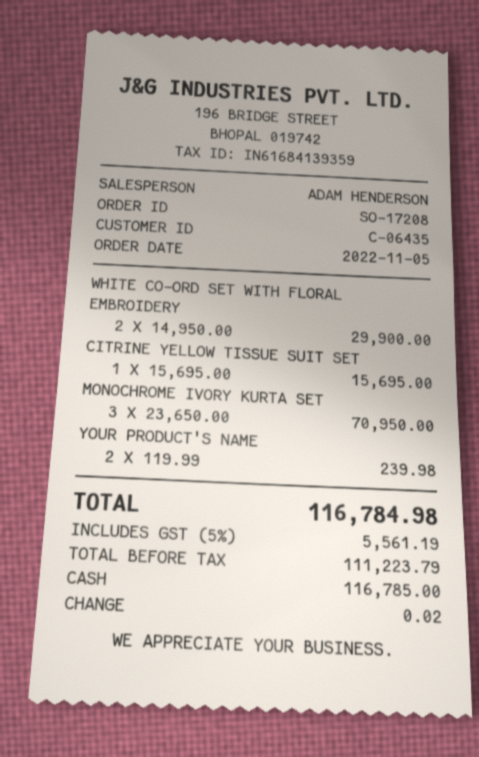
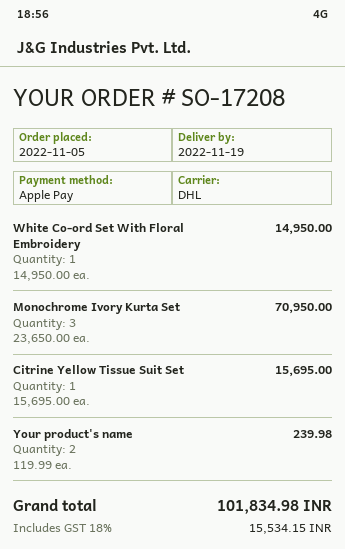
payment method: cash -> Apple Pay
WHITE CO-ORD SET WITH FLORAL EMBROIDERY: 2 x 14950.00 = 29900.00 -> 1 x 14950.00 = 14950.00
tax: 5% = 5561.19 -> 18% = 15534.15
total: 116784.98 -> 101834.98

